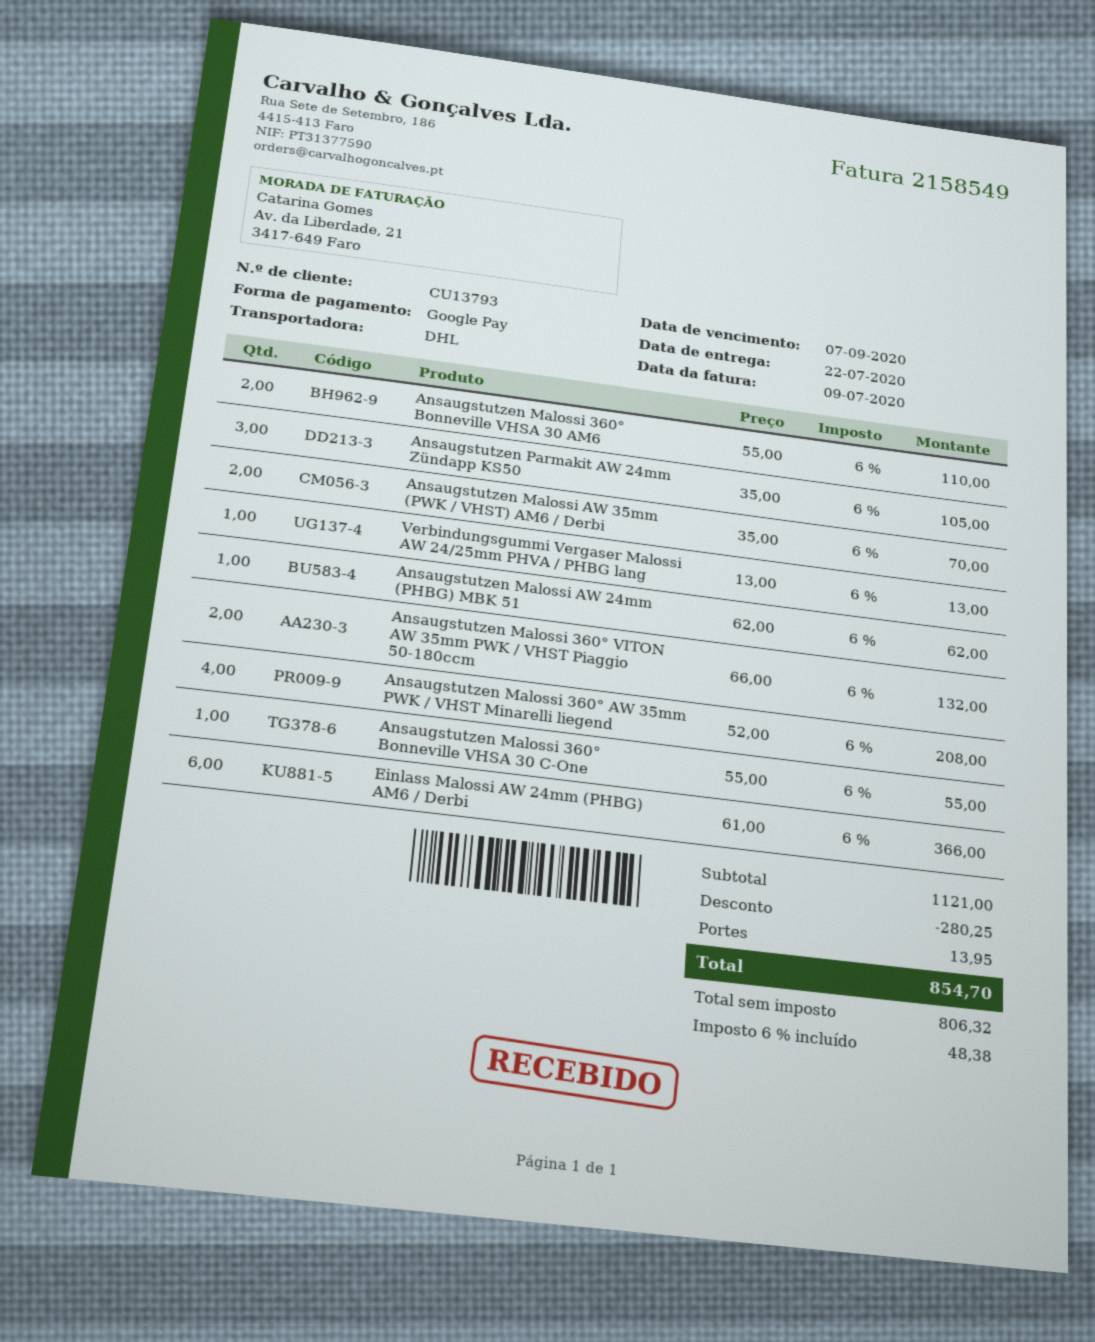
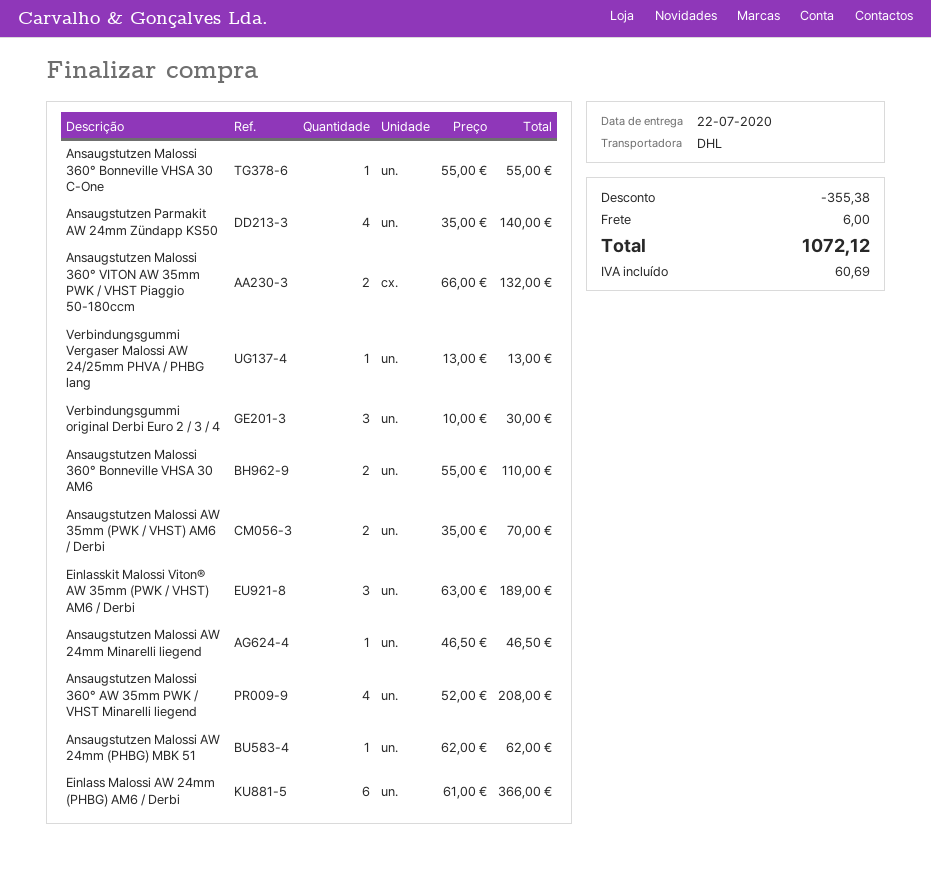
Ansaugstutzen Parmakit AW 24mm Zündapp KS50: 3 x 35.00 = 105.00 -> 4 x 35.00 = 140.00
Verbindungsgummi original Derbi Euro 2 / 3 / 4: none -> 3 x 10.00 = 30.00
Einlasskit Malossi Viton® AW 35mm (PWK / VHST) AM6 / Derbi: none -> 3 x 63.00 = 189.00
Ansaugstutzen Malossi AW 24mm Minarelli liegend: none -> 1 x 46.50 = 46.50
discount: 280.25 -> 355.38
shipping: 13.95 -> 6.00
tax: 48.38 -> 60.69
total: 854.70 -> 1072.12

